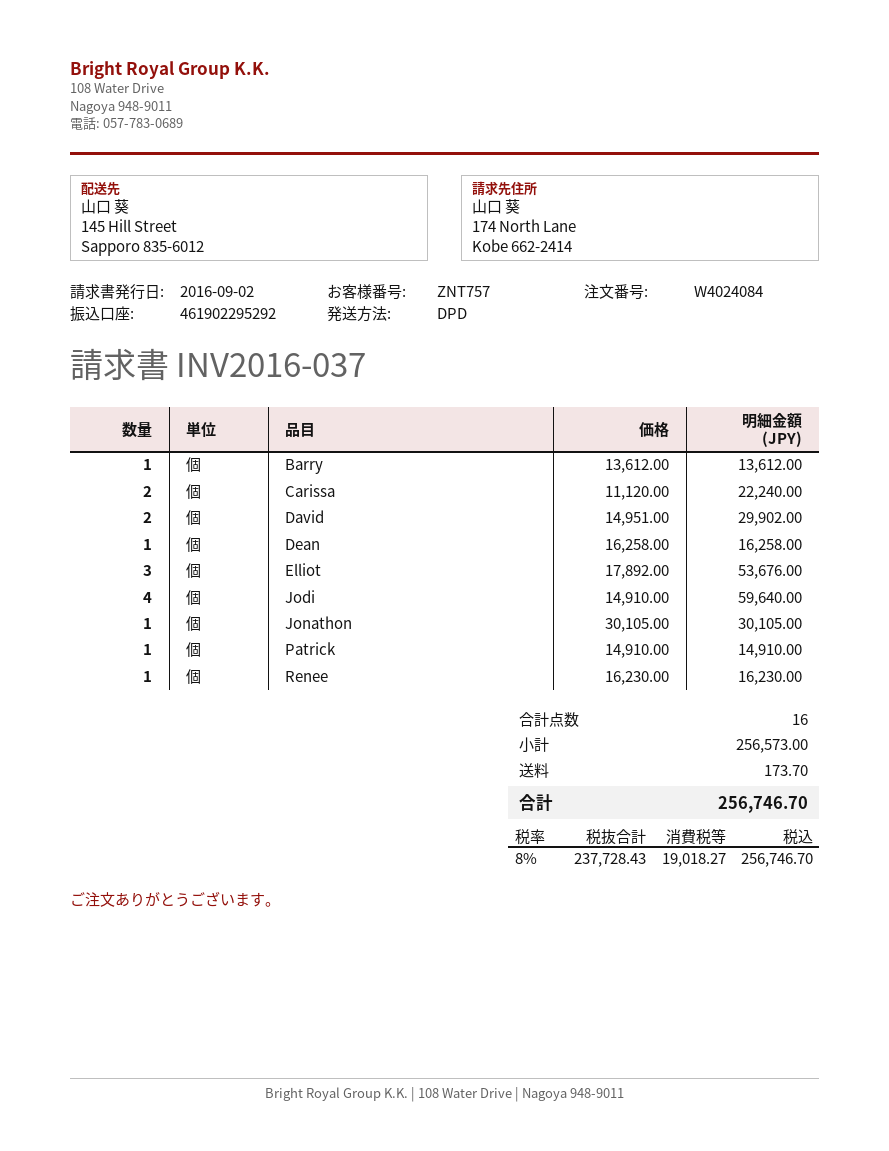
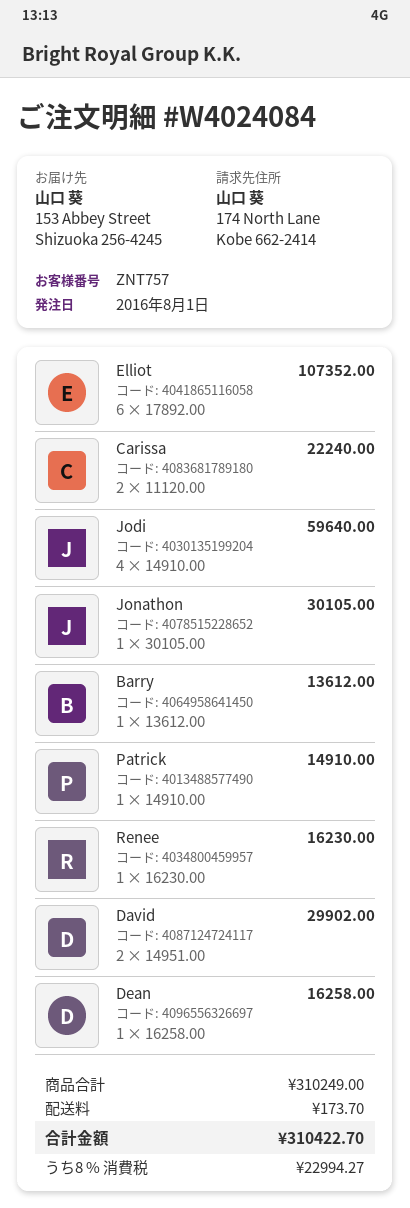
ship to: 145 Hill Street, Sapporo 835-6012 -> 153 Abbey Street, Shizuoka 256-4245
Elliot: 3 x 17892.00 = 53676.00 -> 6 x 17892.00 = 107352.00
subtotal: 256573.00 -> 310249.00
tax: 8% = 19018.27 -> 8% = 22994.27
total: 256746.70 -> 310422.70

